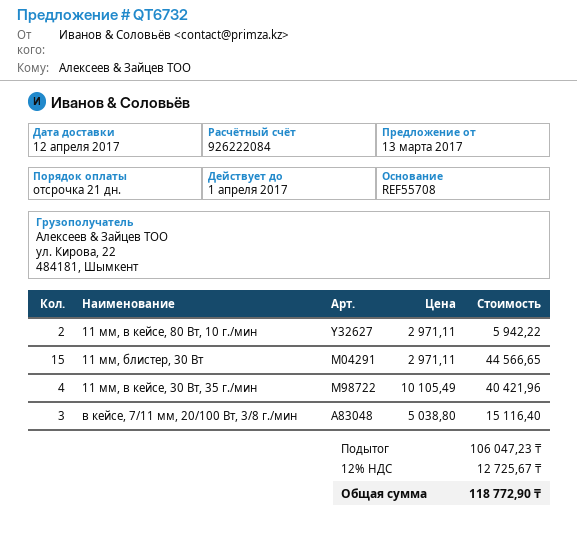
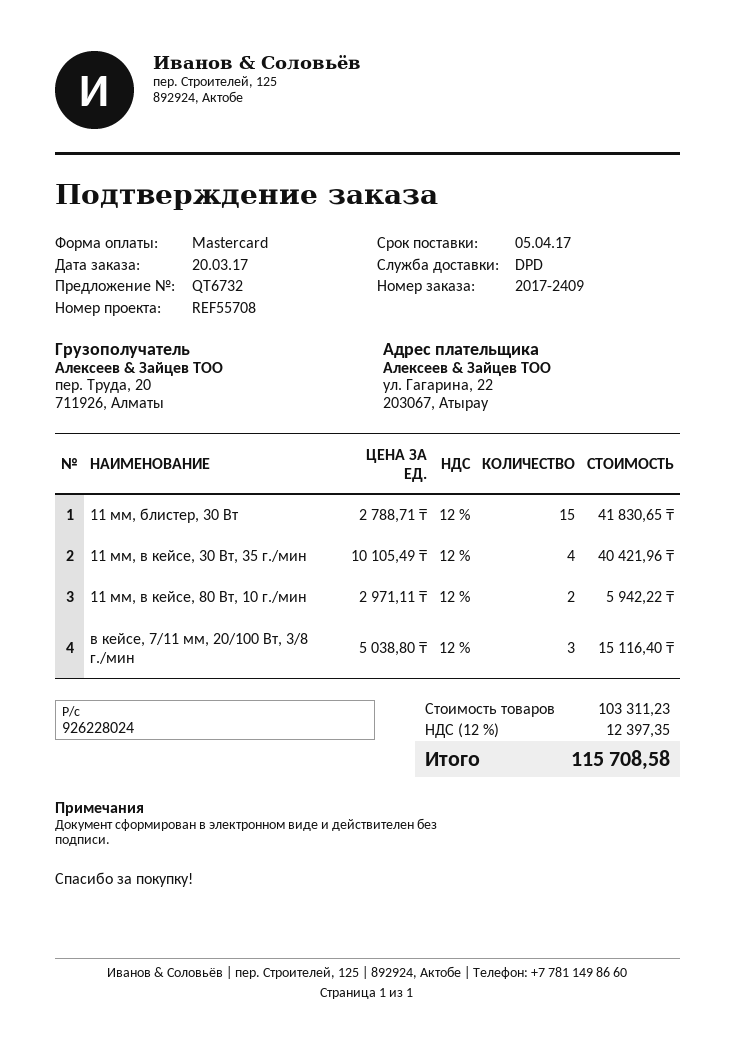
delivery date: 2017-04-12 -> 2017-04-05
bank account: 926222084 -> 926228024
ship to: ул. Кирова, 22, 484181, Шымкент -> пер. Труда, 20, 711926, Алматы
11 мм, блистер, 30 Вт: 15 x 2971.11 = 44566.65 -> 15 x 2788.71 = 41830.65
subtotal: 106047.23 -> 103311.23
tax: 12% = 12725.67 -> 12% = 12397.35
total: 118772.90 -> 115708.58

